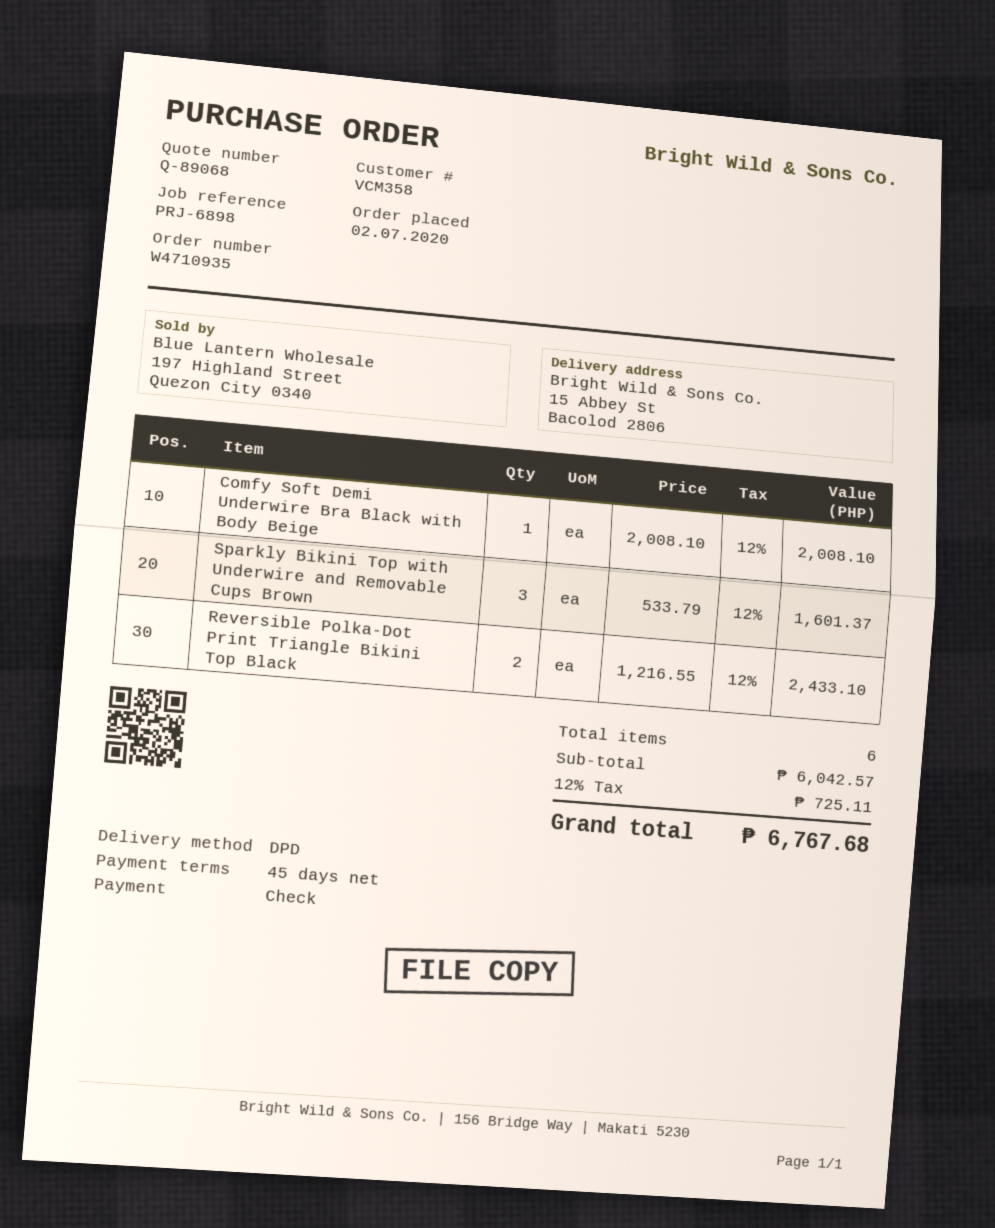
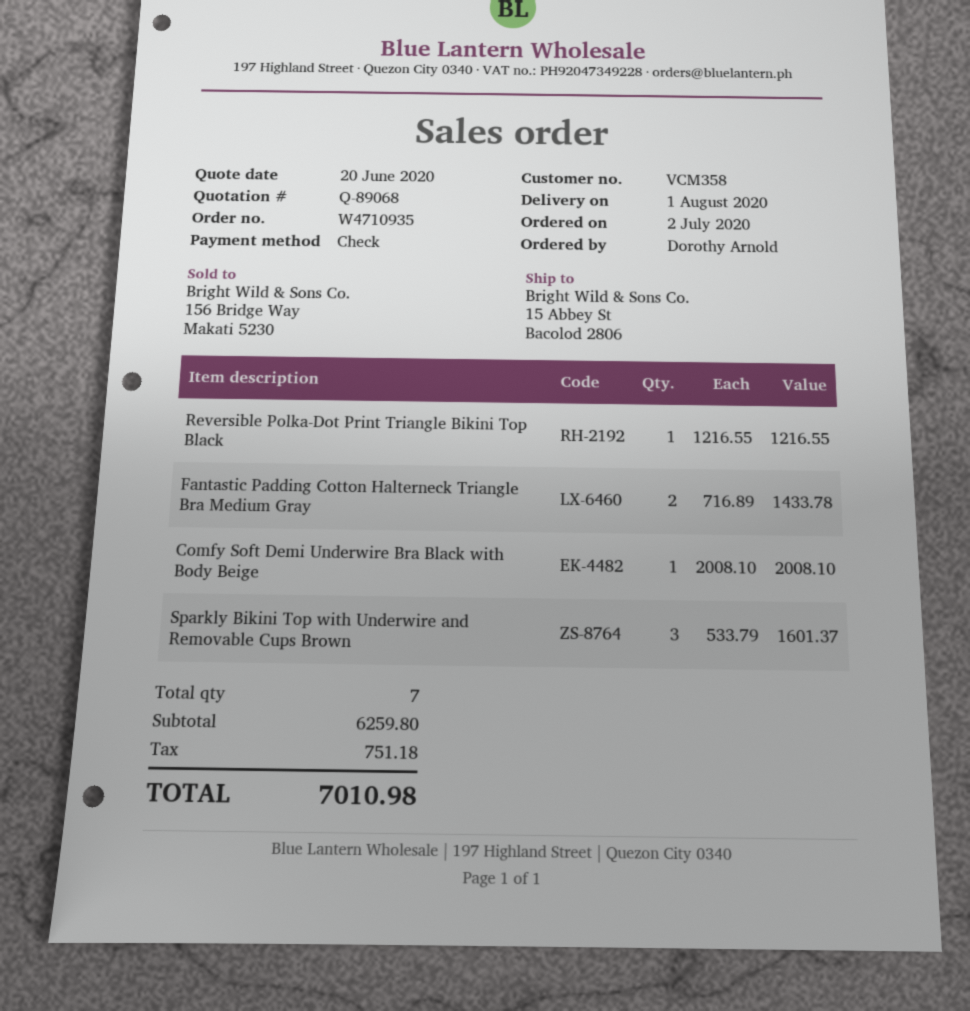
Reversible Polka-Dot Print Triangle Bikini Top Black: 2 x 1216.55 = 2433.10 -> 1 x 1216.55 = 1216.55
Fantastic Padding Cotton Halterneck Triangle Bra Medium Gray: none -> 2 x 716.89 = 1433.78
total quantity: 6 -> 7
subtotal: 6042.57 -> 6259.80
tax: 725.11 -> 751.18
total: 6767.68 -> 7010.98

